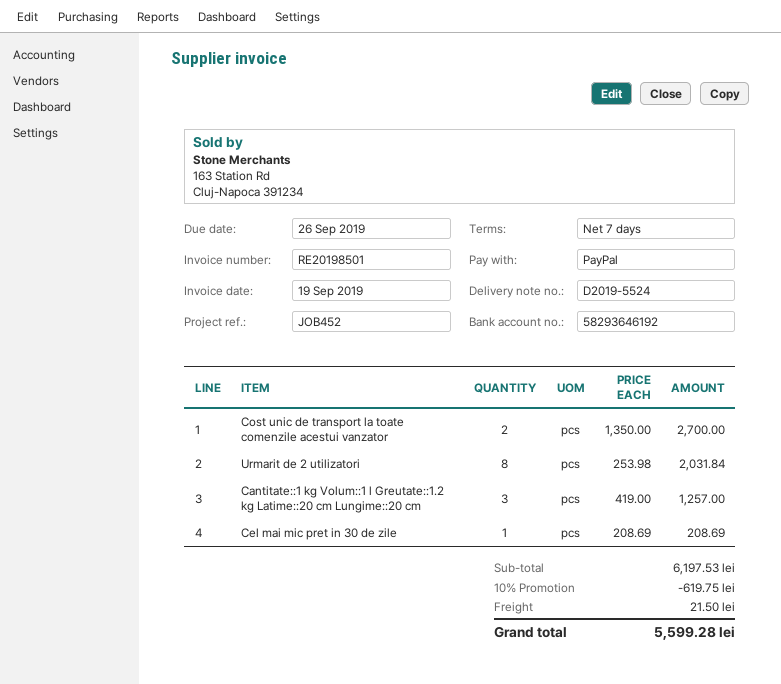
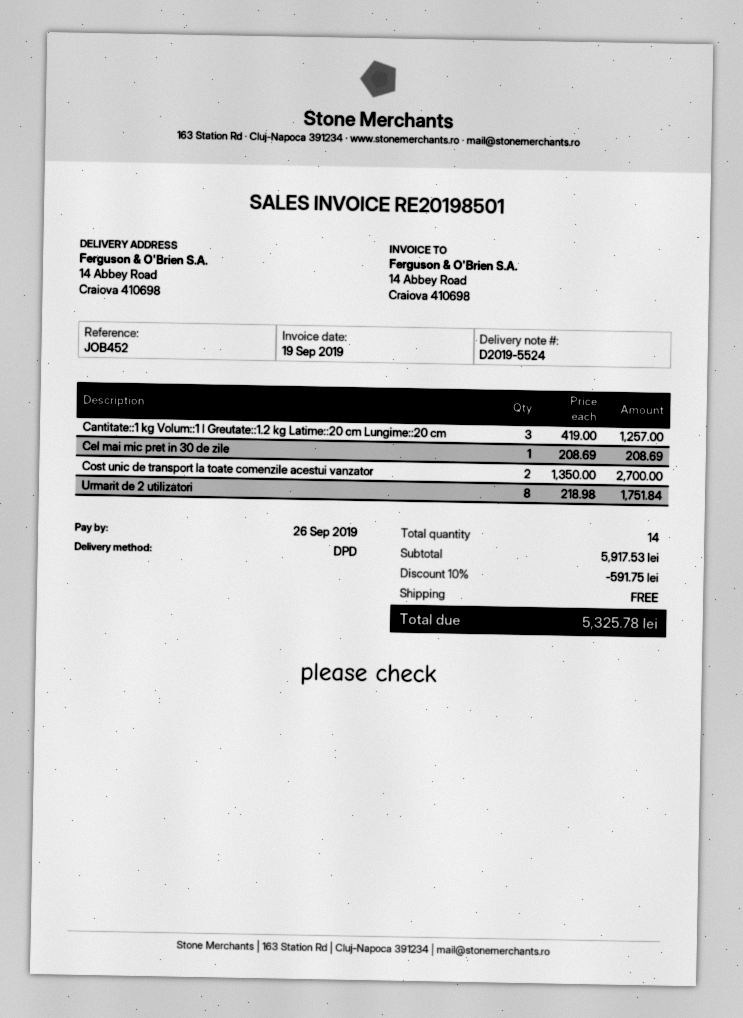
Urmarit de 2 utilizatori: 8 x 253.98 = 2031.84 -> 8 x 218.98 = 1751.84
subtotal: 6197.53 -> 5917.53
discount: 10% = 619.75 -> 10% = 591.75
shipping: 21.50 -> 0.00
total: 5599.28 -> 5325.78

